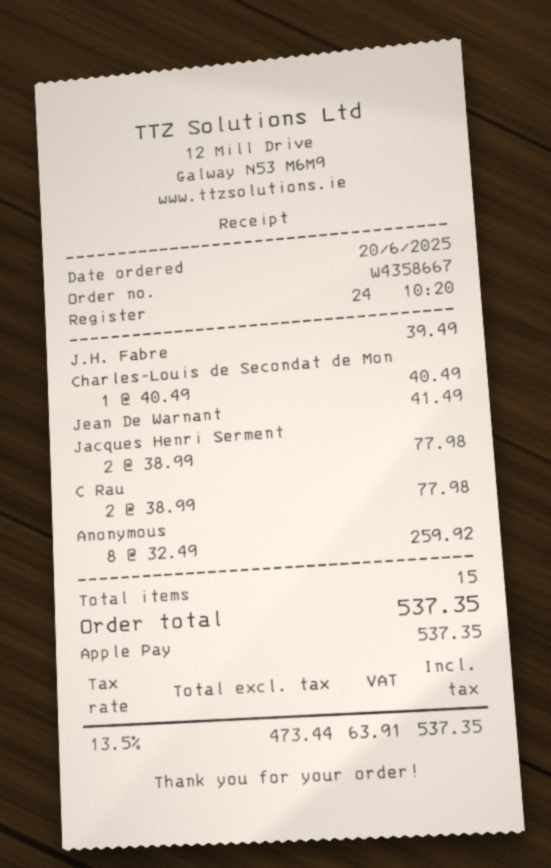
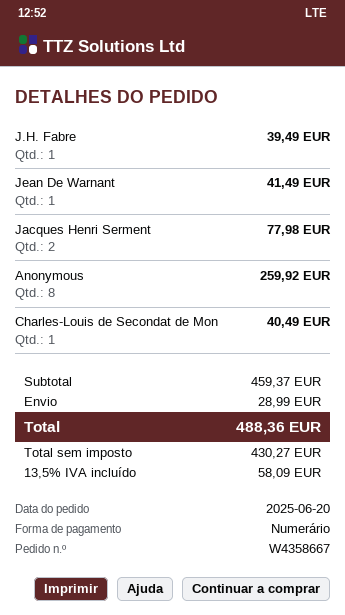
payment method: Apple Pay -> cash
C Rau: 2 for 77.98 -> none
shipping: none -> 28.99
net: 473.44 -> 430.27
tax: 13.5% = 63.91 -> 13.5% = 58.09
total: 537.35 -> 488.36

